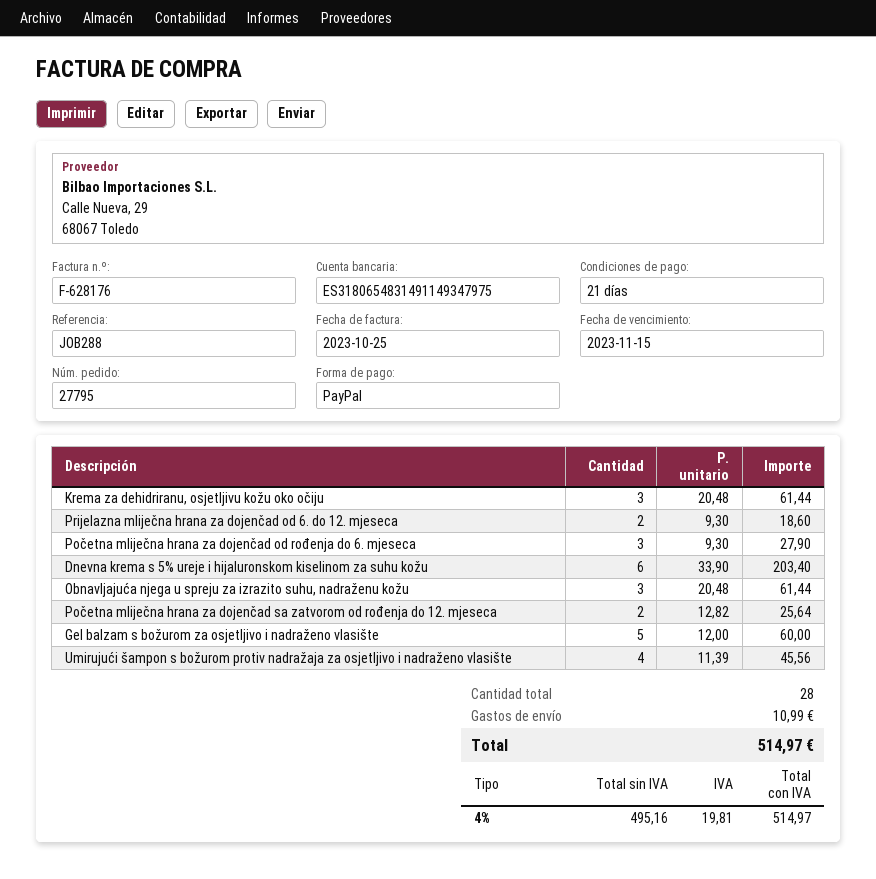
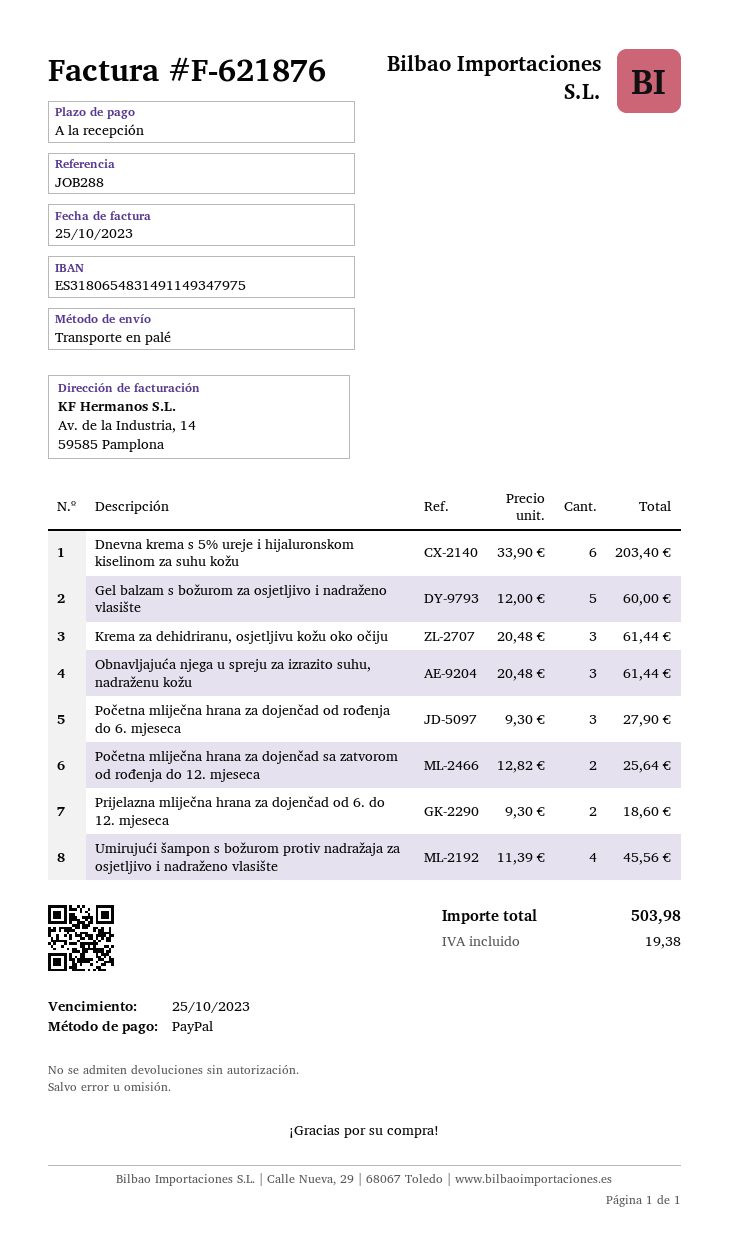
invoice number: F-628176 -> F-621876
payment terms: 21 days -> on receipt
due date: 2023-11-15 -> 2023-10-25
shipping: 10.99 -> none
tax: 19.81 -> 19.38
total: 514.97 -> 503.98

